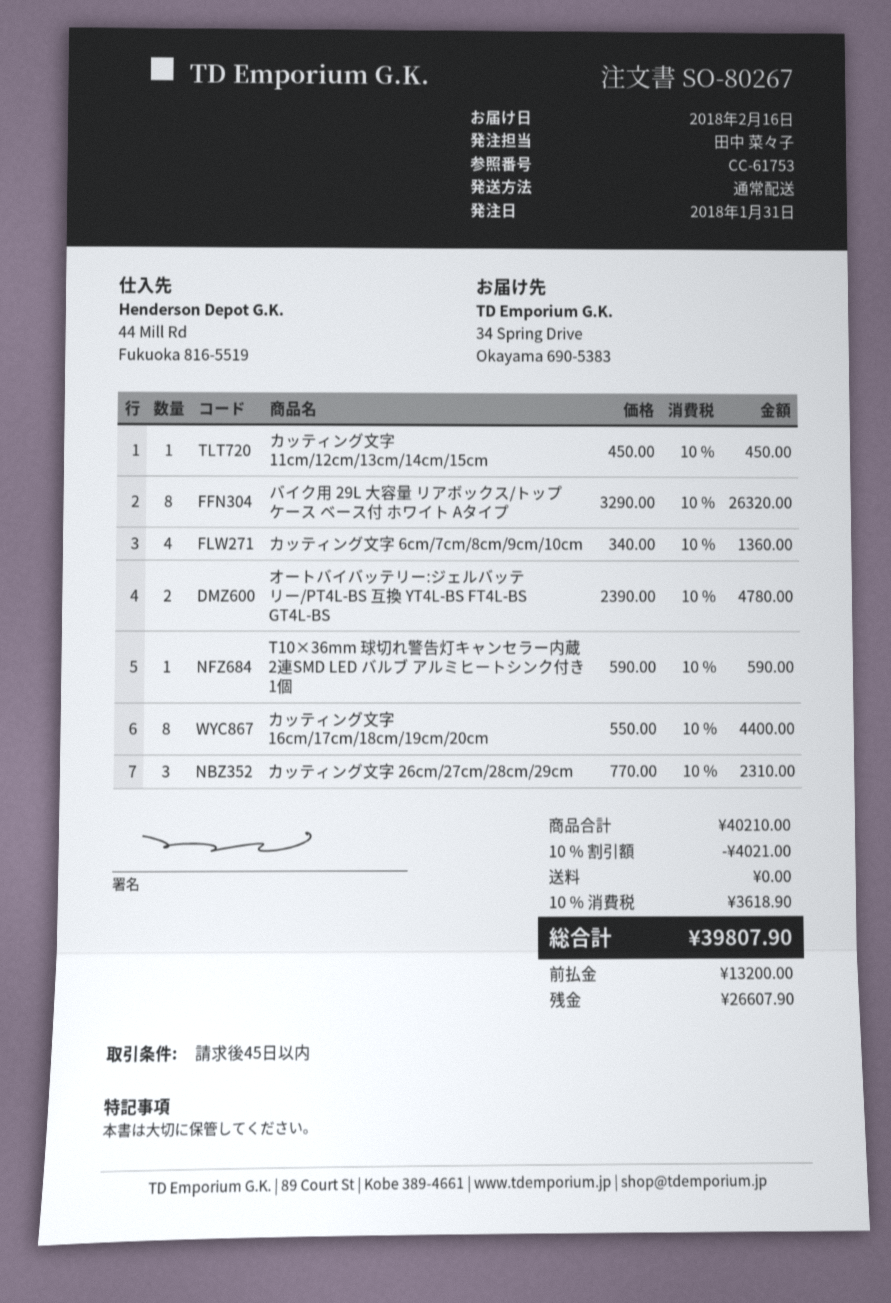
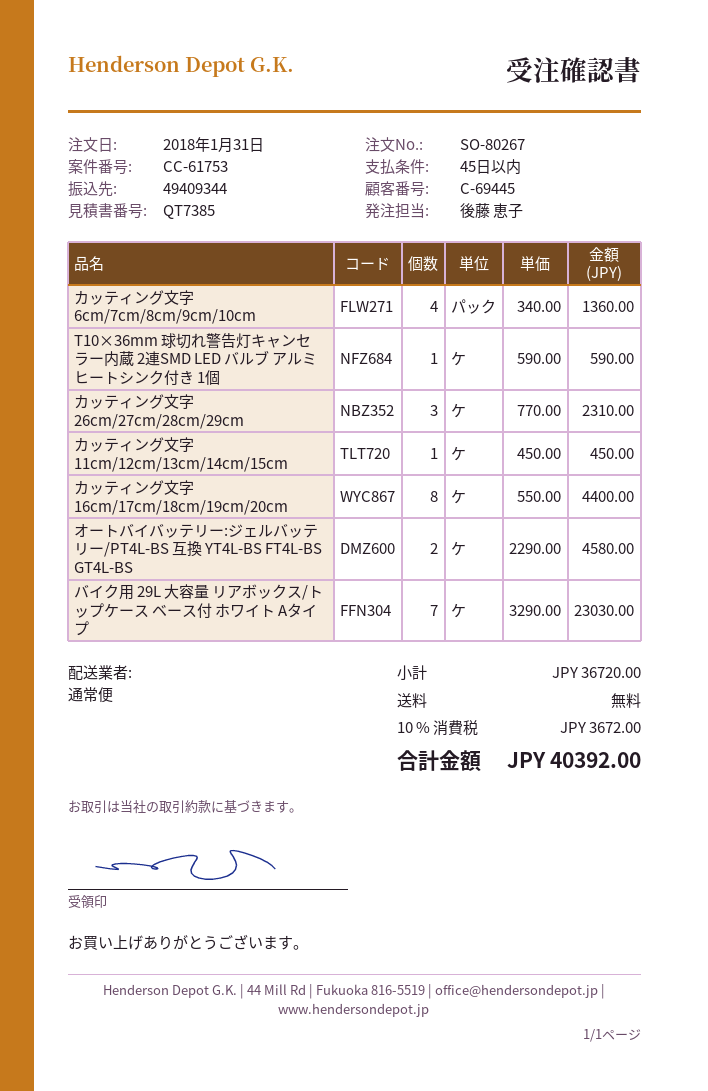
ordered by: 田中 菜々子 -> 後藤 恵子
バイク用 29L 大容量 リアボックス/トップケース ベース付 ホワイト Aタイプ: 8 x 3290.00 = 26320.00 -> 7 x 3290.00 = 23030.00
オートバイバッテリー:ジェルバッテリー/PT4L-BS 互換 YT4L-BS FT4L-BS GT4L-BS: 2 x 2390.00 = 4780.00 -> 2 x 2290.00 = 4580.00
subtotal: 40210.00 -> 36720.00
discount: 10% = 4021.00 -> none
tax: 10% = 3618.90 -> 10% = 3672.00
total: 39807.90 -> 40392.00

